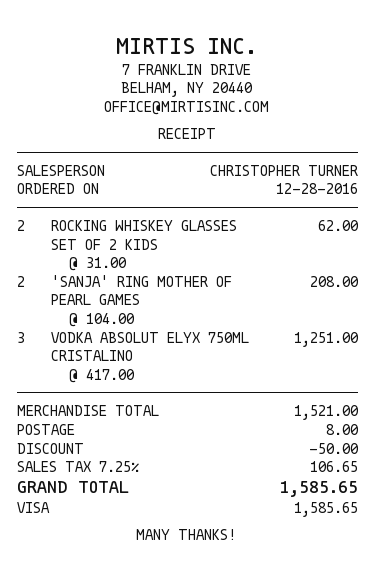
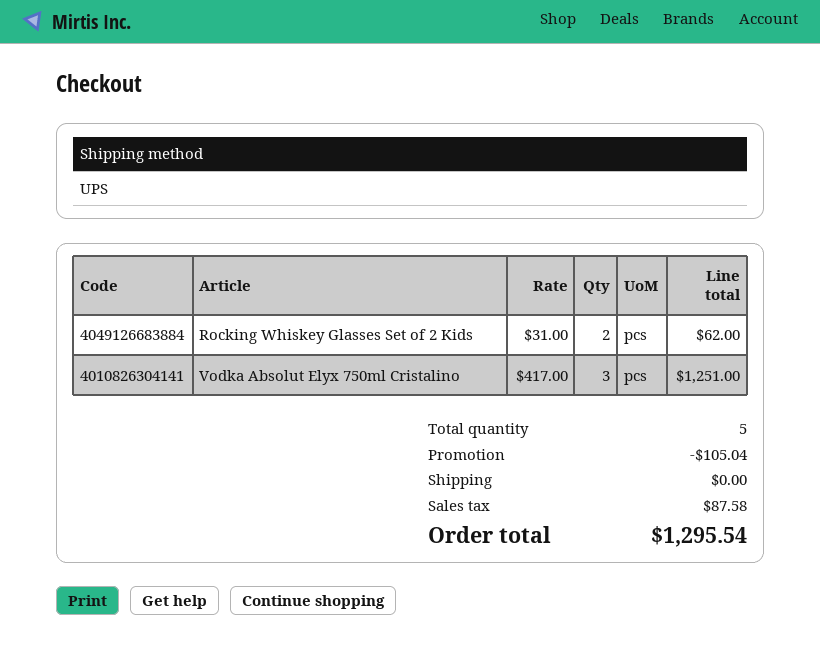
'SANJA' RING MOTHER OF PEARL GAMES: 2 x 104.00 = 208.00 -> none
discount: 50.00 -> 105.04
shipping: 8.00 -> 0.00
tax: 106.65 -> 87.58
total: 1585.65 -> 1295.54

